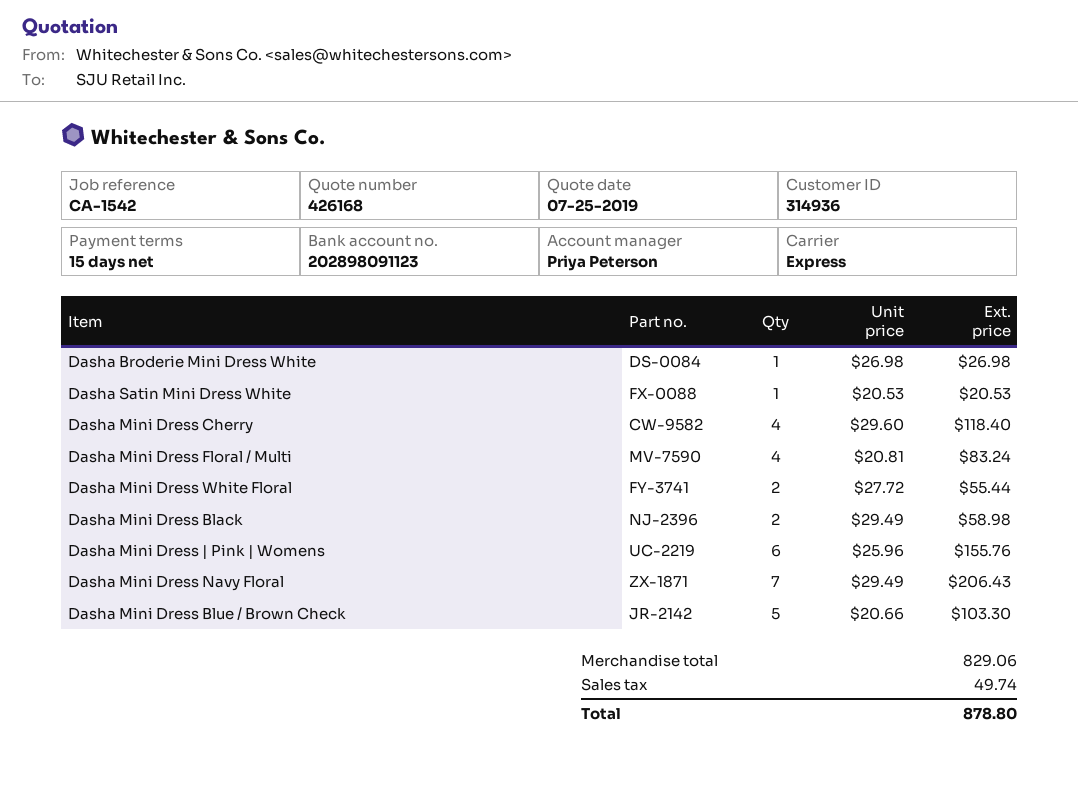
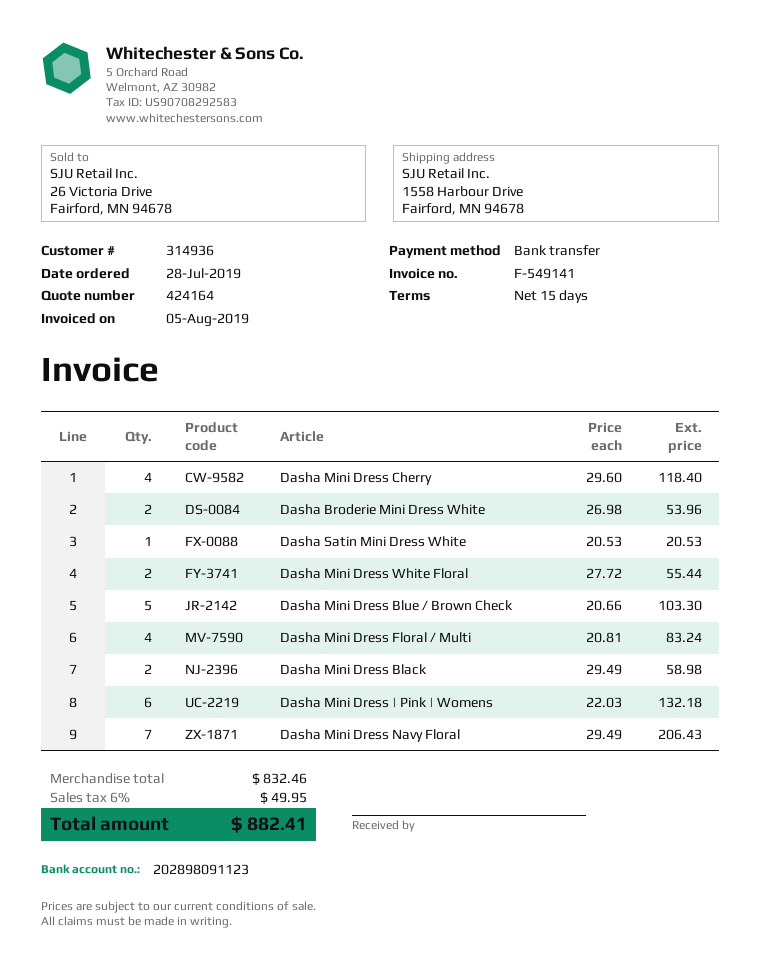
quote number: 426168 -> 424164
Dasha Broderie Mini Dress White: 1 x 26.98 = 26.98 -> 2 x 26.98 = 53.96
Dasha Mini Dress | Pink | Womens: 6 x 25.96 = 155.76 -> 6 x 22.03 = 132.18
subtotal: 829.06 -> 832.46
tax: 49.74 -> 49.95
total: 878.80 -> 882.41

